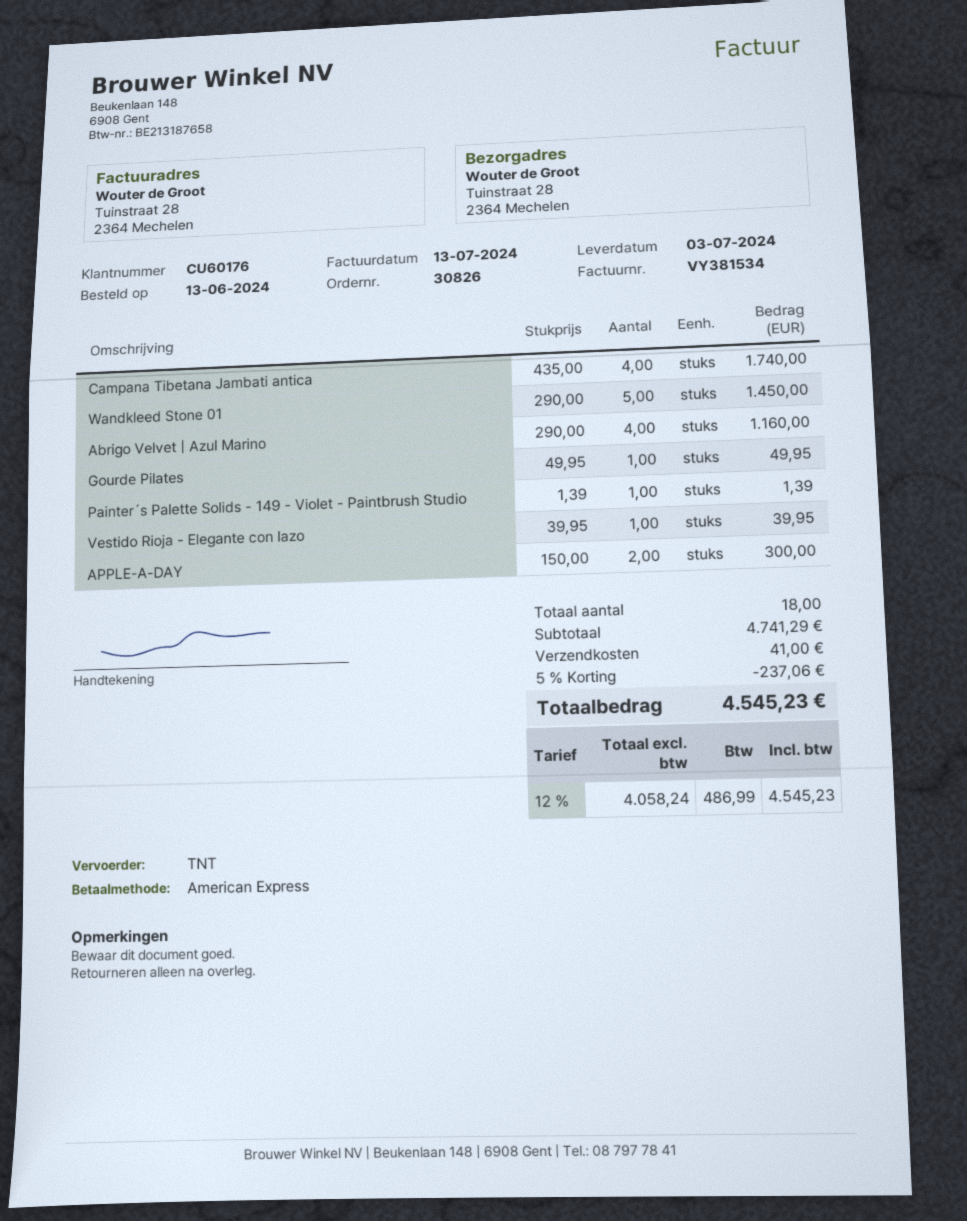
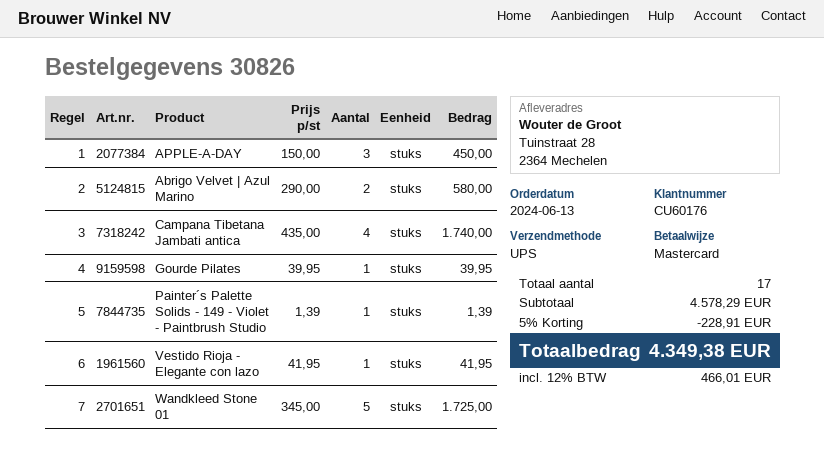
payment method: American Express -> Mastercard
shipping method: TNT -> UPS
Wandkleed Stone 01: 5 x 290.00 = 1450.00 -> 5 x 345.00 = 1725.00
Abrigo Velvet | Azul Marino: 4 x 290.00 = 1160.00 -> 2 x 290.00 = 580.00
Gourde Pilates: 1 x 49.95 = 49.95 -> 1 x 39.95 = 39.95
Vestido Rioja - Elegante con lazo: 1 x 39.95 = 39.95 -> 1 x 41.95 = 41.95
APPLE-A-DAY: 2 x 150.00 = 300.00 -> 3 x 150.00 = 450.00
total quantity: 18 -> 17
subtotal: 4741.29 -> 4578.29
discount: 5% = 237.06 -> 5% = 228.91
shipping: 41.00 -> none
tax: 12% = 486.99 -> 12% = 466.01
total: 4545.23 -> 4349.38

